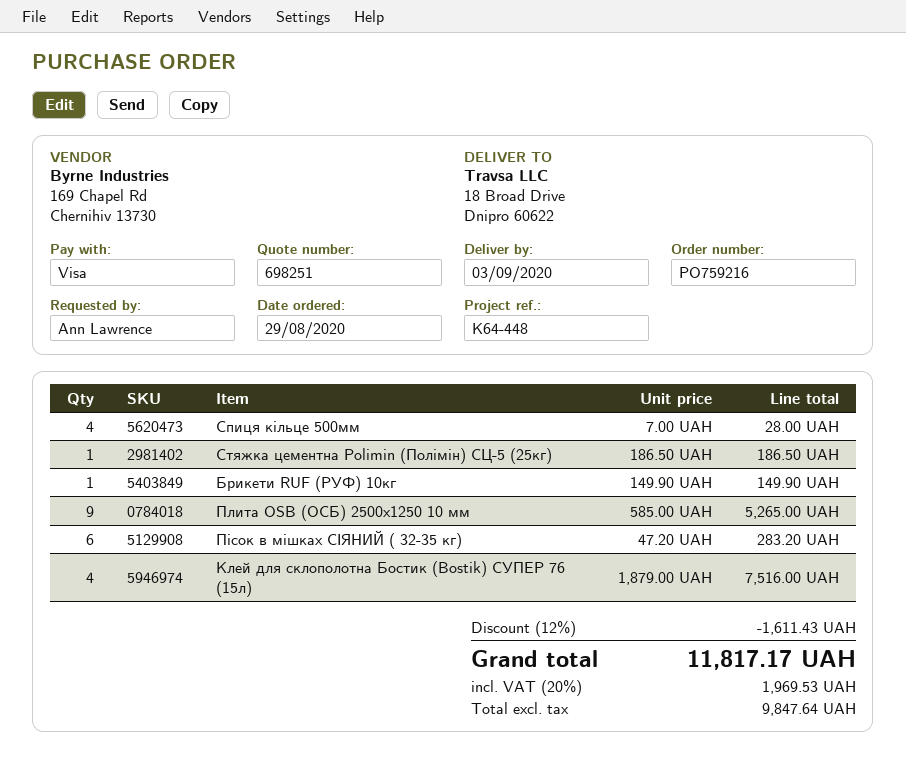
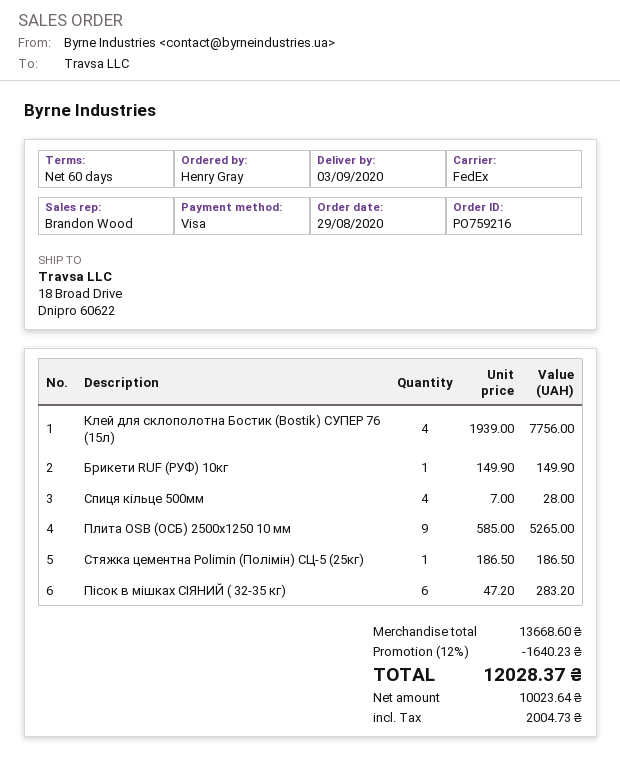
ordered by: Ann Lawrence -> Henry Gray
Клей для склополотна Бостик (Bostik) СУПЕР 76 (15л): 4 x 1879.00 = 7516.00 -> 4 x 1939.00 = 7756.00
discount: 12% = 1611.43 -> 12% = 1640.23
net: 9847.64 -> 10023.64
tax: 1969.53 -> 2004.73
total: 11817.17 -> 12028.37

